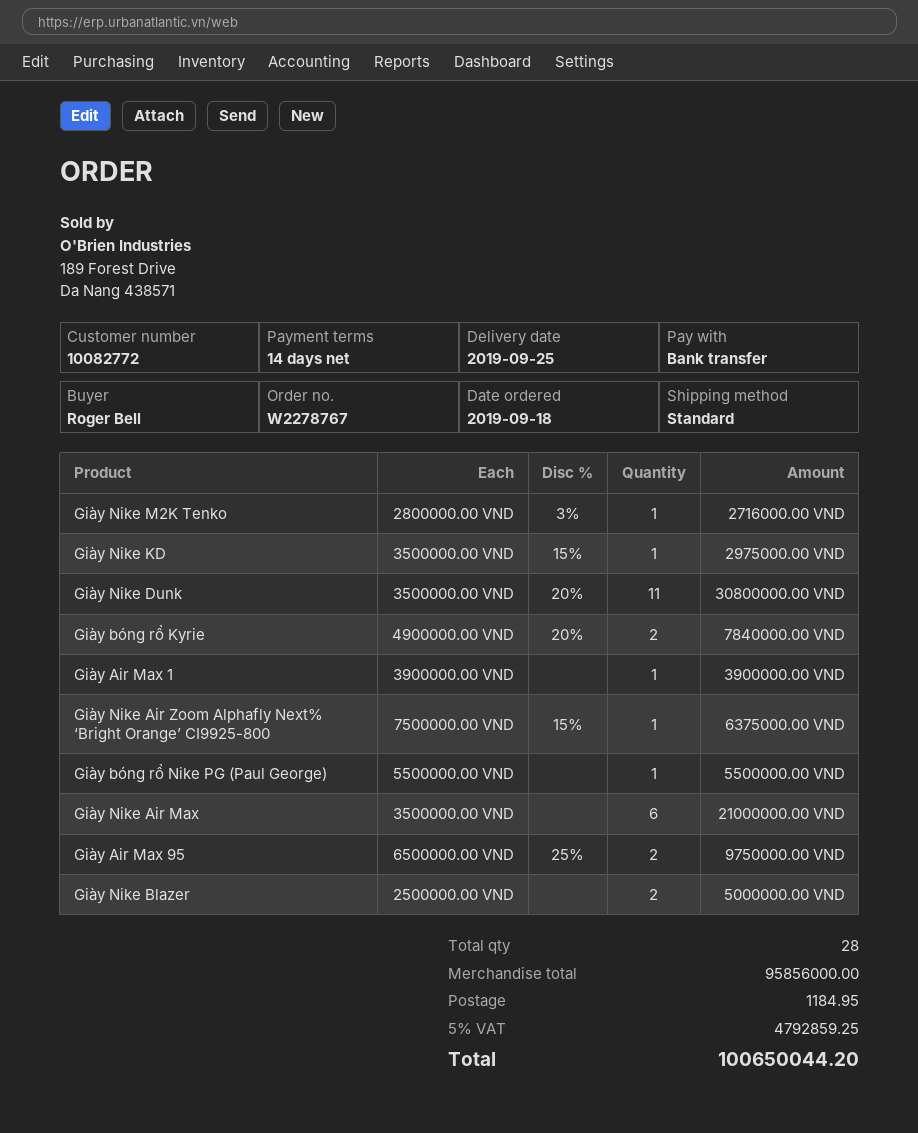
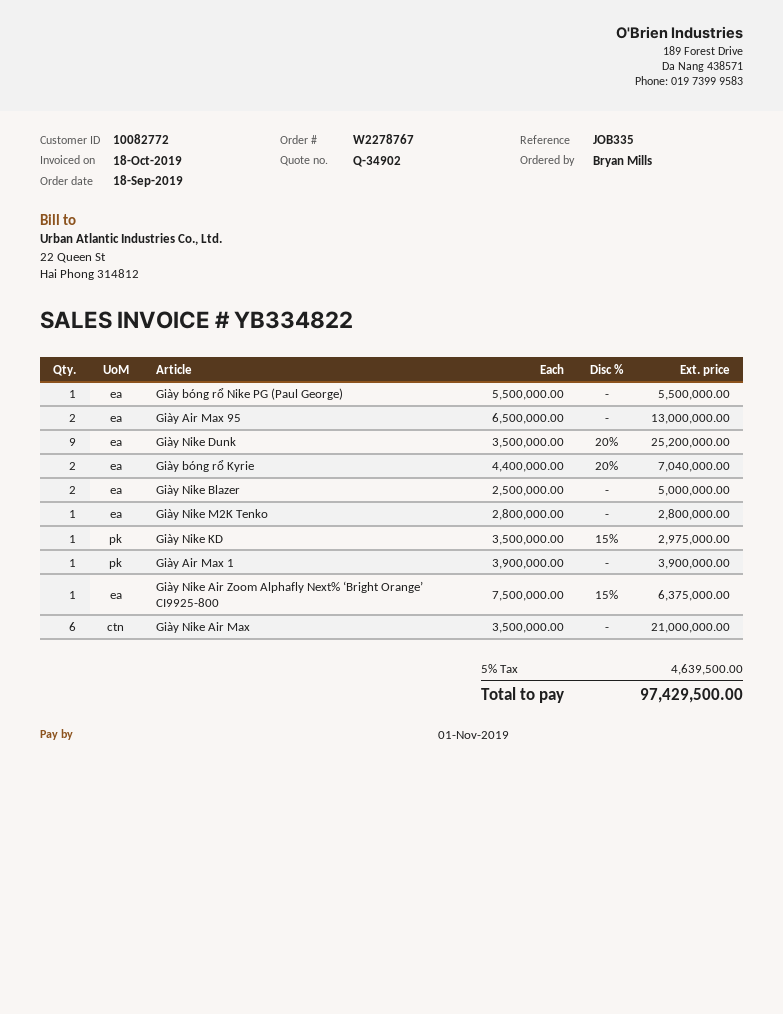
ordered by: Roger Bell -> Bryan Mills
Giày Nike M2K Tenko: 1 x 2800000.00 - 3% = 2716000.00 -> 1 x 2800000.00 = 2800000.00
Giày Nike Dunk: 11 x 3500000.00 - 20% = 30800000.00 -> 9 x 3500000.00 - 20% = 25200000.00
Giày bóng rổ Kyrie: 2 x 4900000.00 - 20% = 7840000.00 -> 2 x 4400000.00 - 20% = 7040000.00
Giày Air Max 95: 2 x 6500000.00 - 25% = 9750000.00 -> 2 x 6500000.00 = 13000000.00
shipping: 1184.95 -> none
tax: 5% = 4792859.25 -> 5% = 4639500.00
total: 100650044.20 -> 97429500.00

